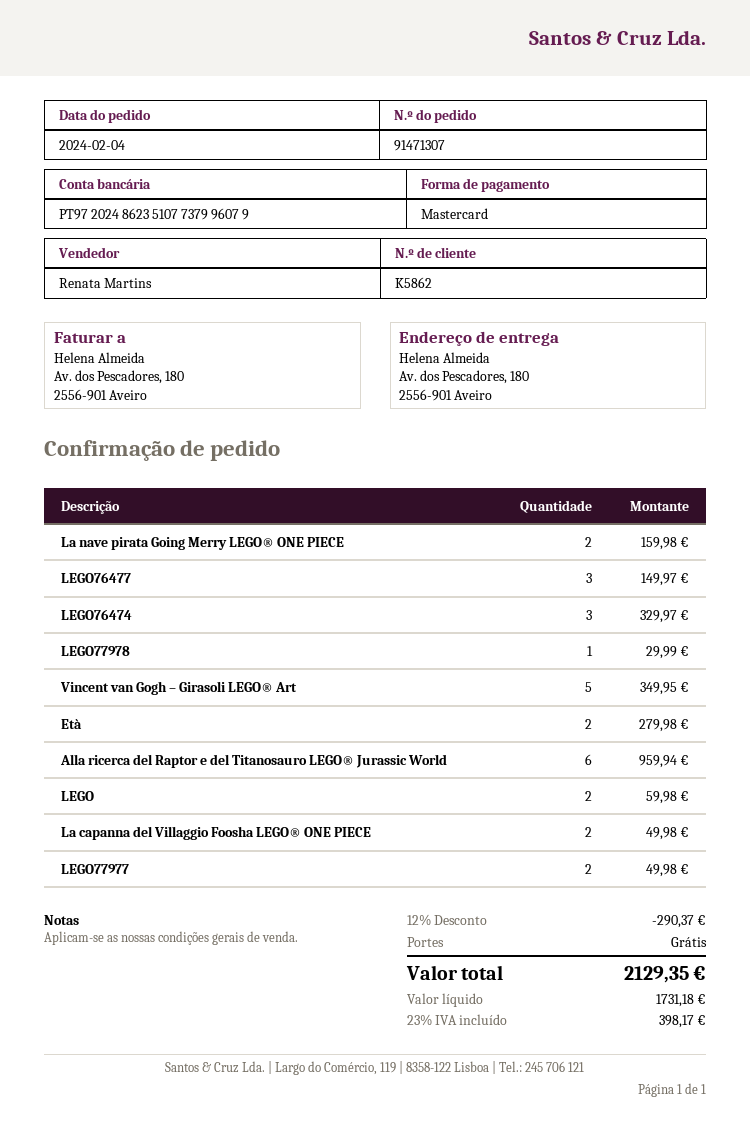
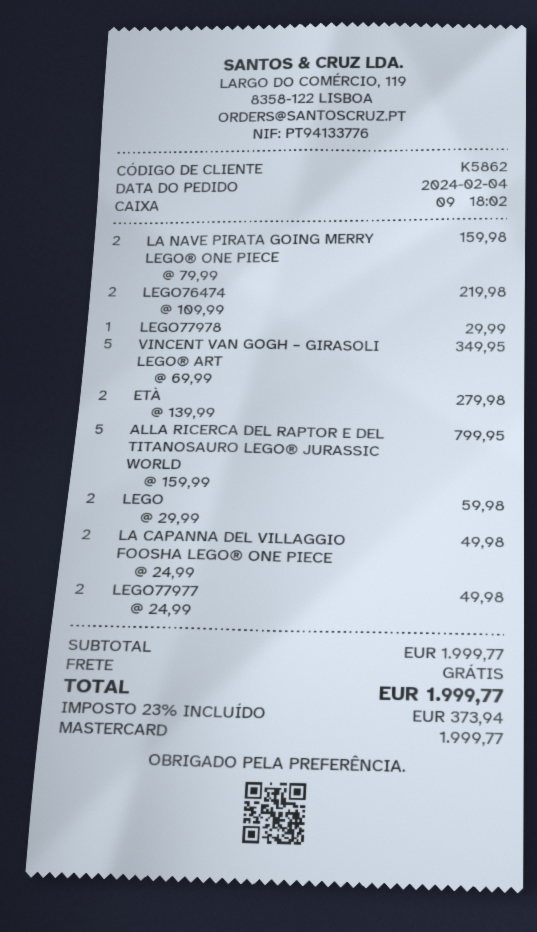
LEGO76477: 3 for 149.97 -> none
LEGO76474: 3 for 329.97 -> 2 for 219.98
Alla ricerca del Raptor e del Titanosauro LEGO® Jurassic World: 6 for 959.94 -> 5 for 799.95
discount: 12% = 290.37 -> none
tax: 23% = 398.17 -> 23% = 373.94
total: 2129.35 -> 1999.77

